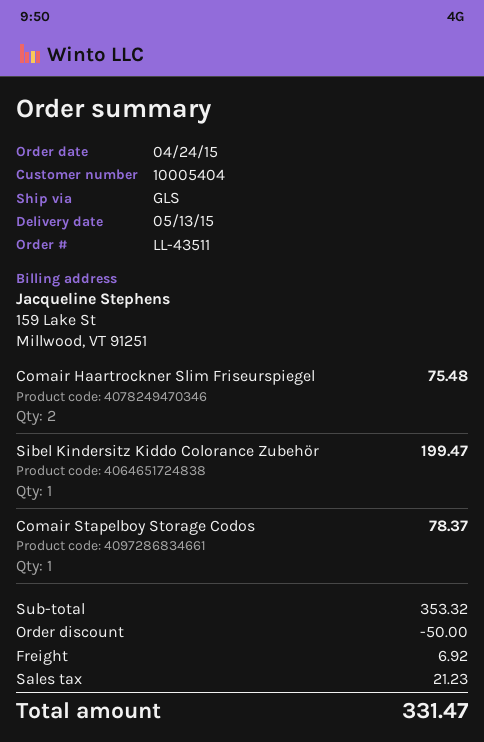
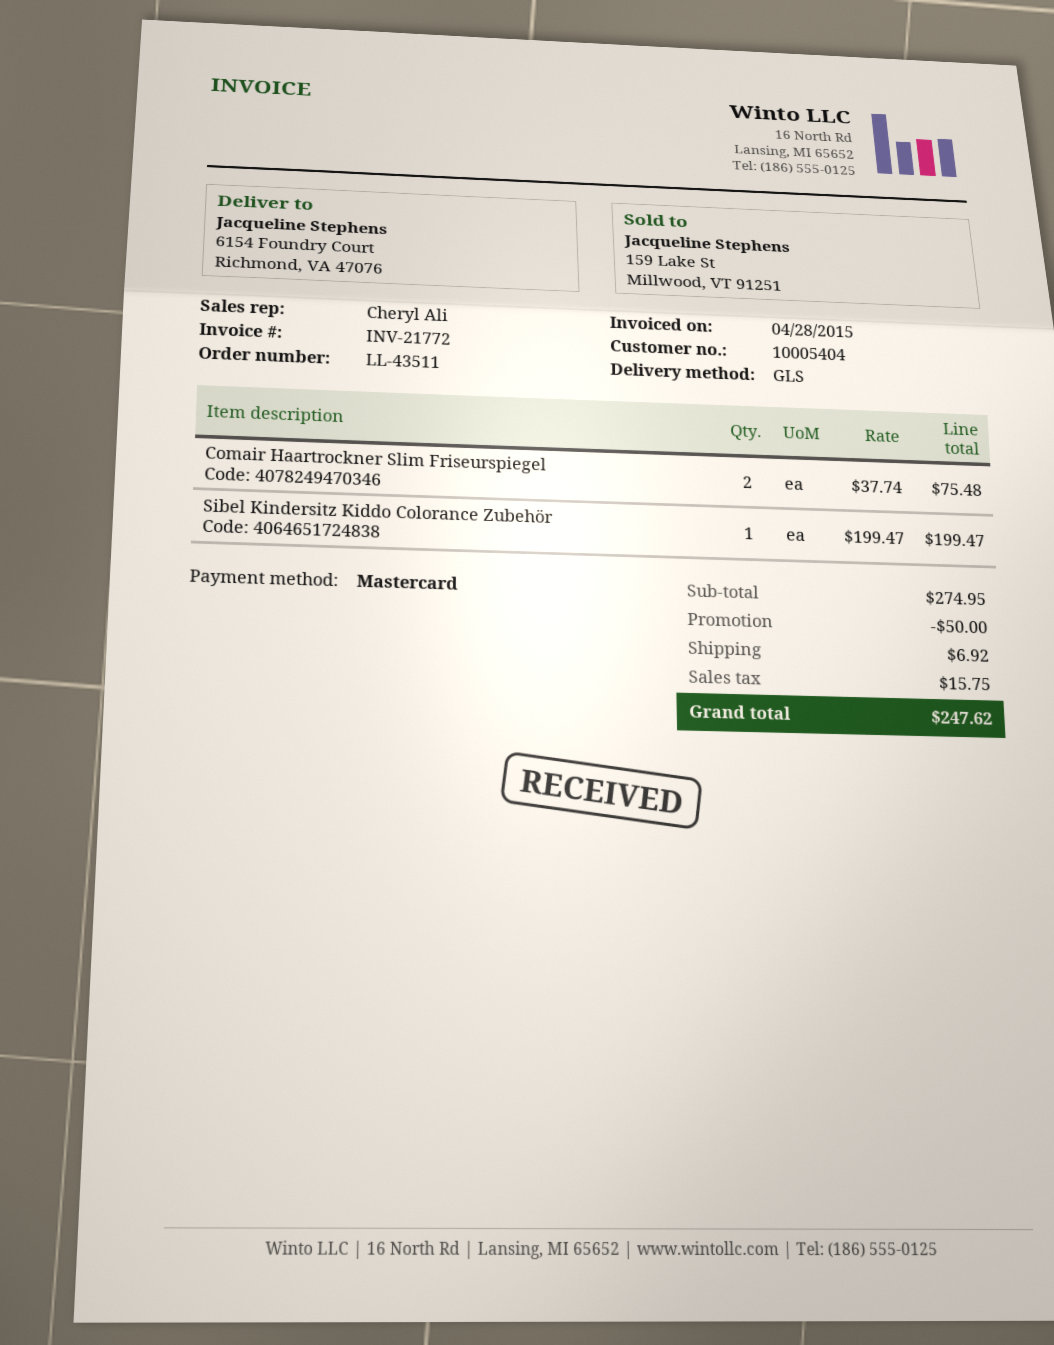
Comair Stapelboy Storage Codos: 1 for 78.37 -> none
subtotal: 353.32 -> 274.95
tax: 21.23 -> 15.75
total: 331.47 -> 247.62

